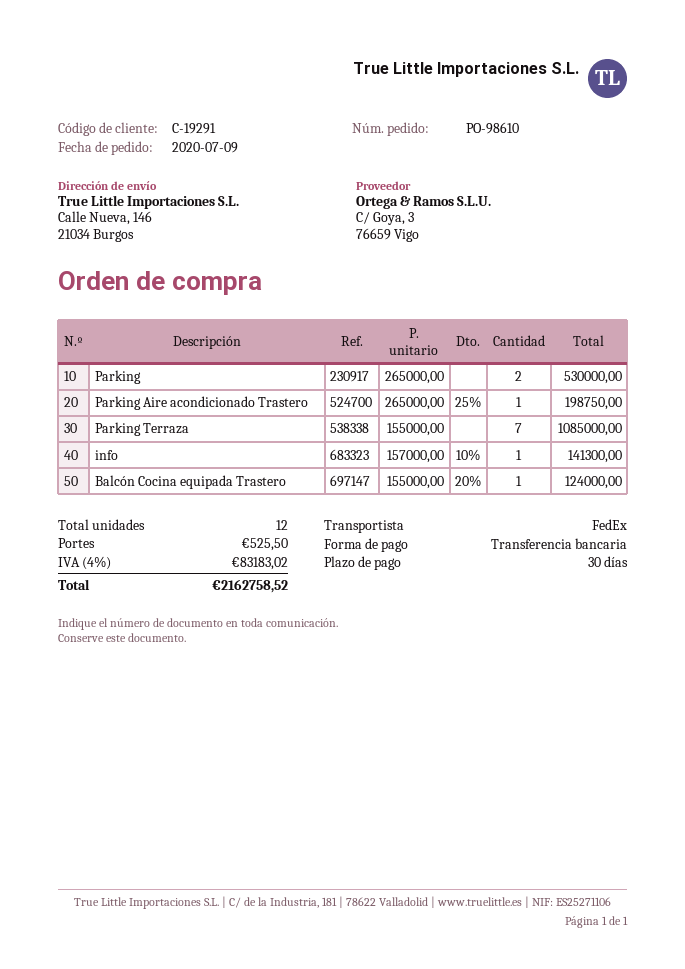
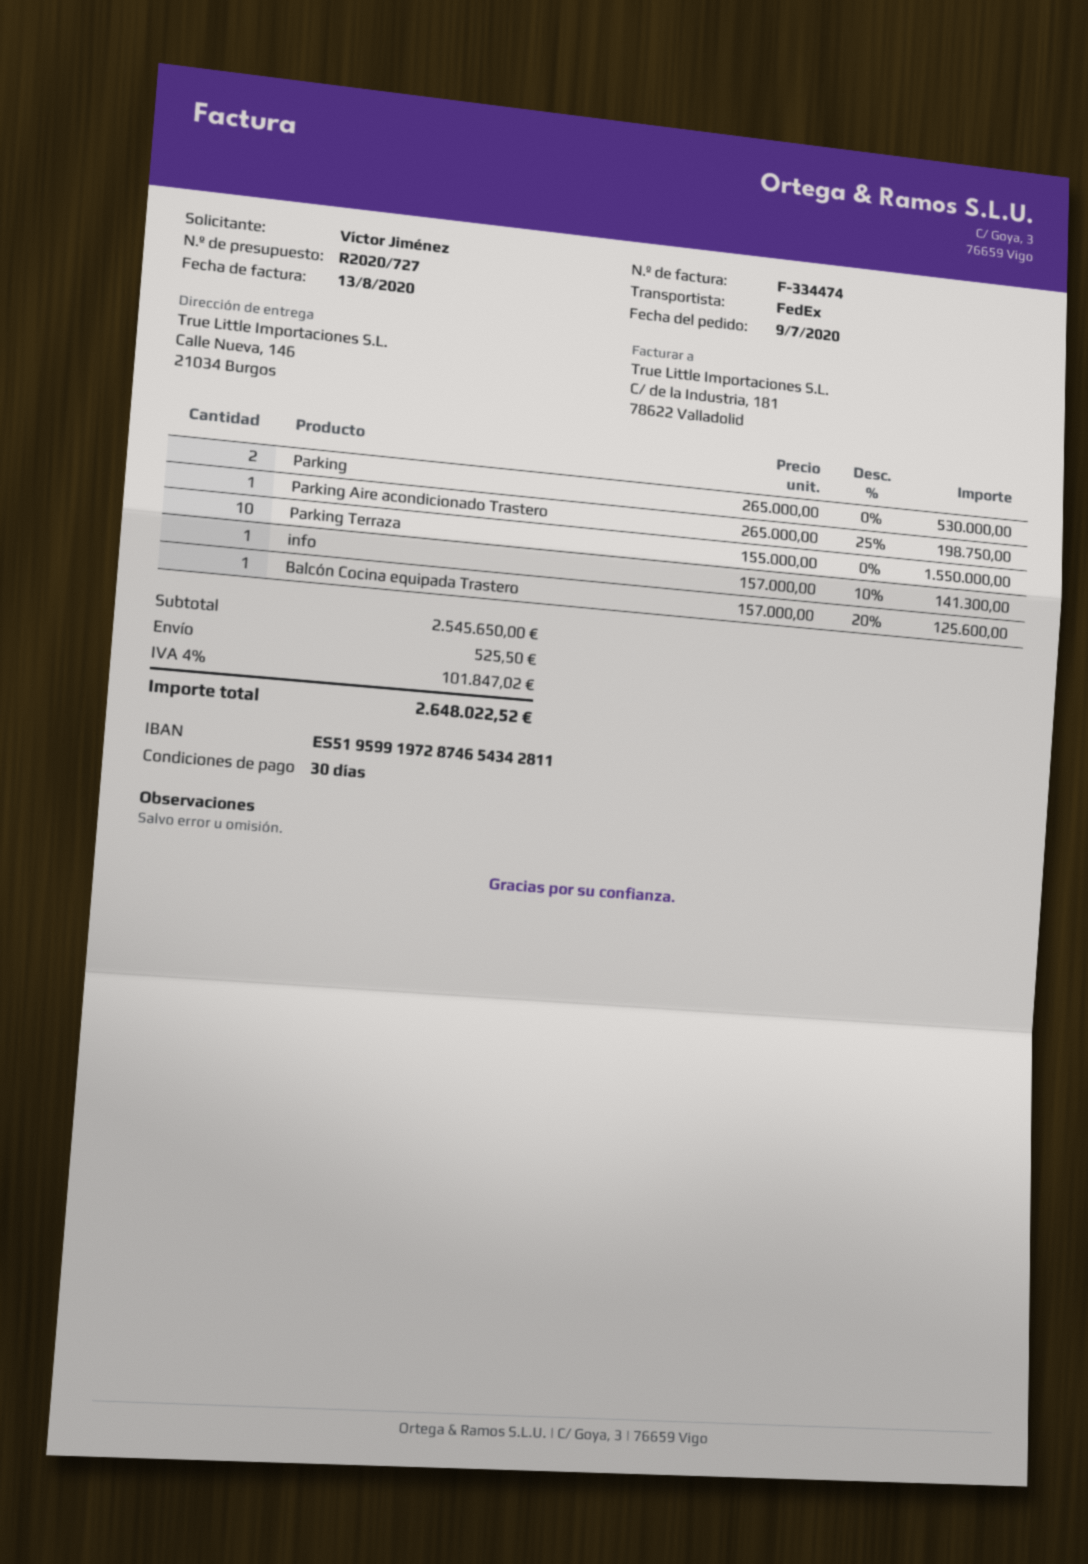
Parking Terraza: 7 x 155000.00 = 1085000.00 -> 10 x 155000.00 = 1550000.00
Balcón Cocina equipada Trastero: 1 x 155000.00 - 20% = 124000.00 -> 1 x 157000.00 - 20% = 125600.00
tax: 4% = 83183.02 -> 4% = 101847.02
total: 2162758.52 -> 2648022.52

